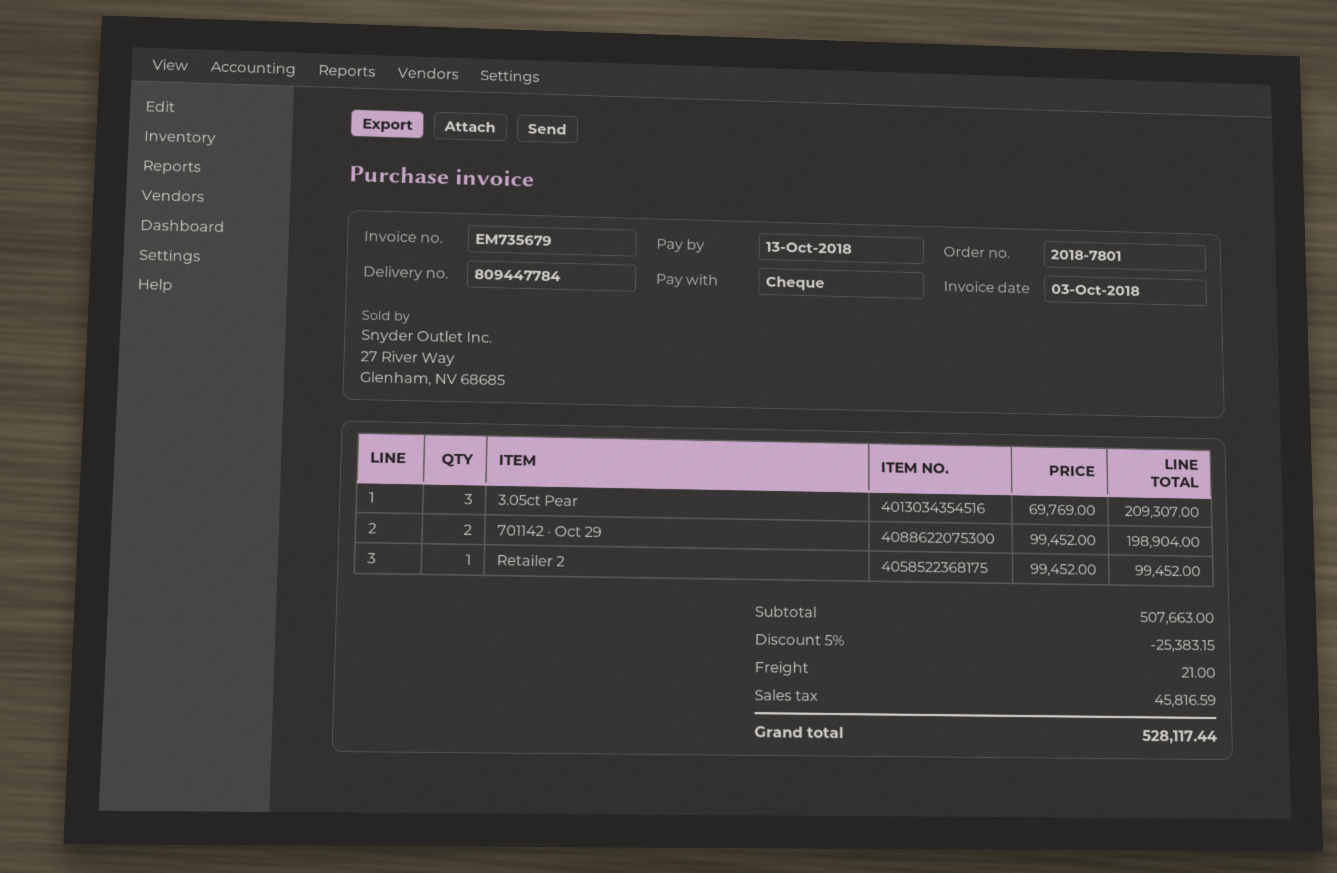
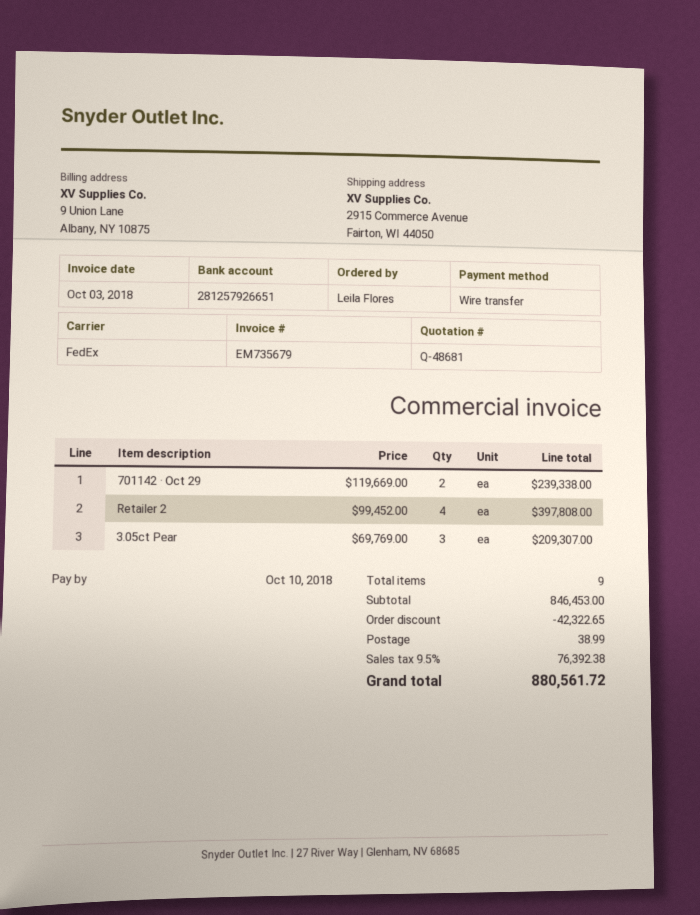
due date: 2018-10-13 -> 2018-10-10
payment method: cheque -> bank transfer
701142 · Oct 29: 2 x 99452.00 = 198904.00 -> 2 x 119669.00 = 239338.00
Retailer 2: 1 x 99452.00 = 99452.00 -> 4 x 99452.00 = 397808.00
subtotal: 507663.00 -> 846453.00
discount: 25383.15 -> 42322.65
shipping: 21.00 -> 38.99
tax: 45816.59 -> 76392.38
total: 528117.44 -> 880561.72

